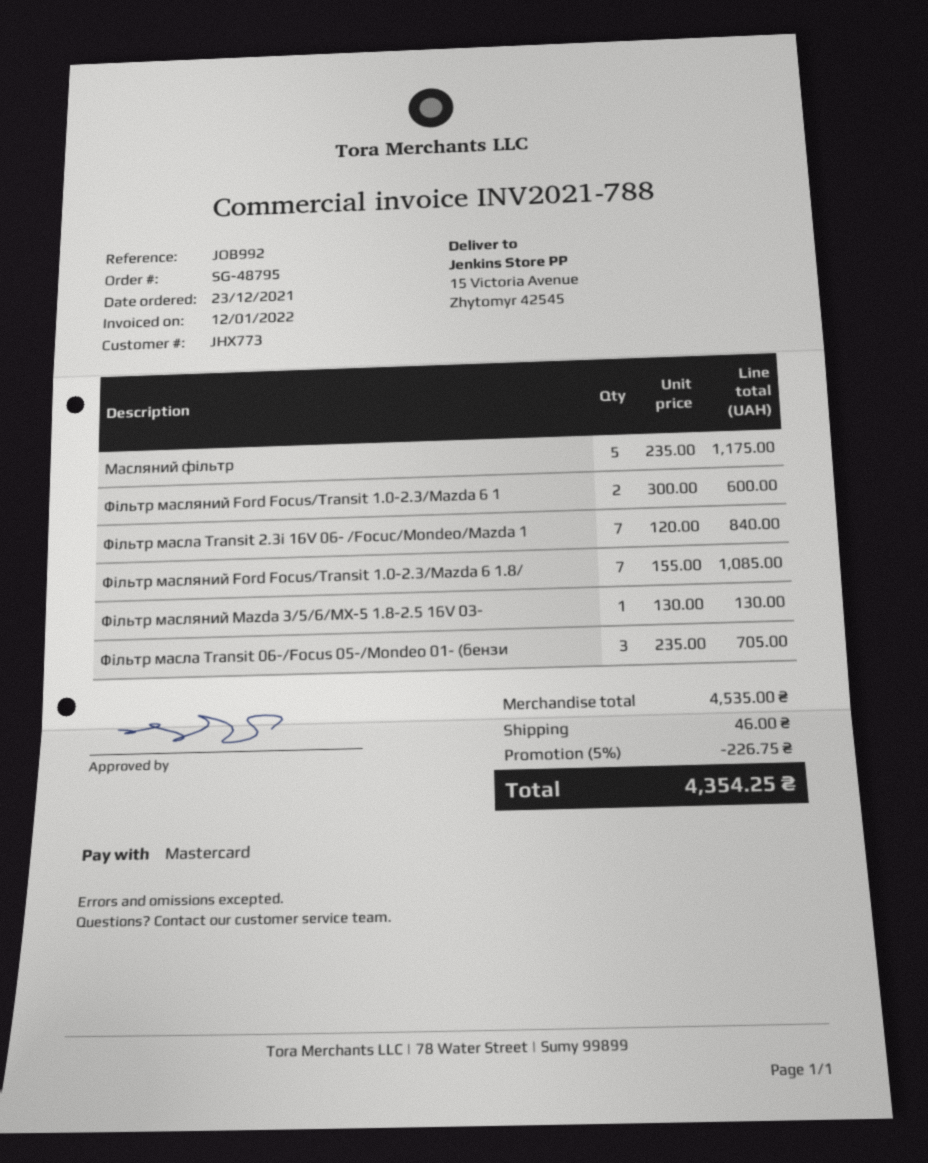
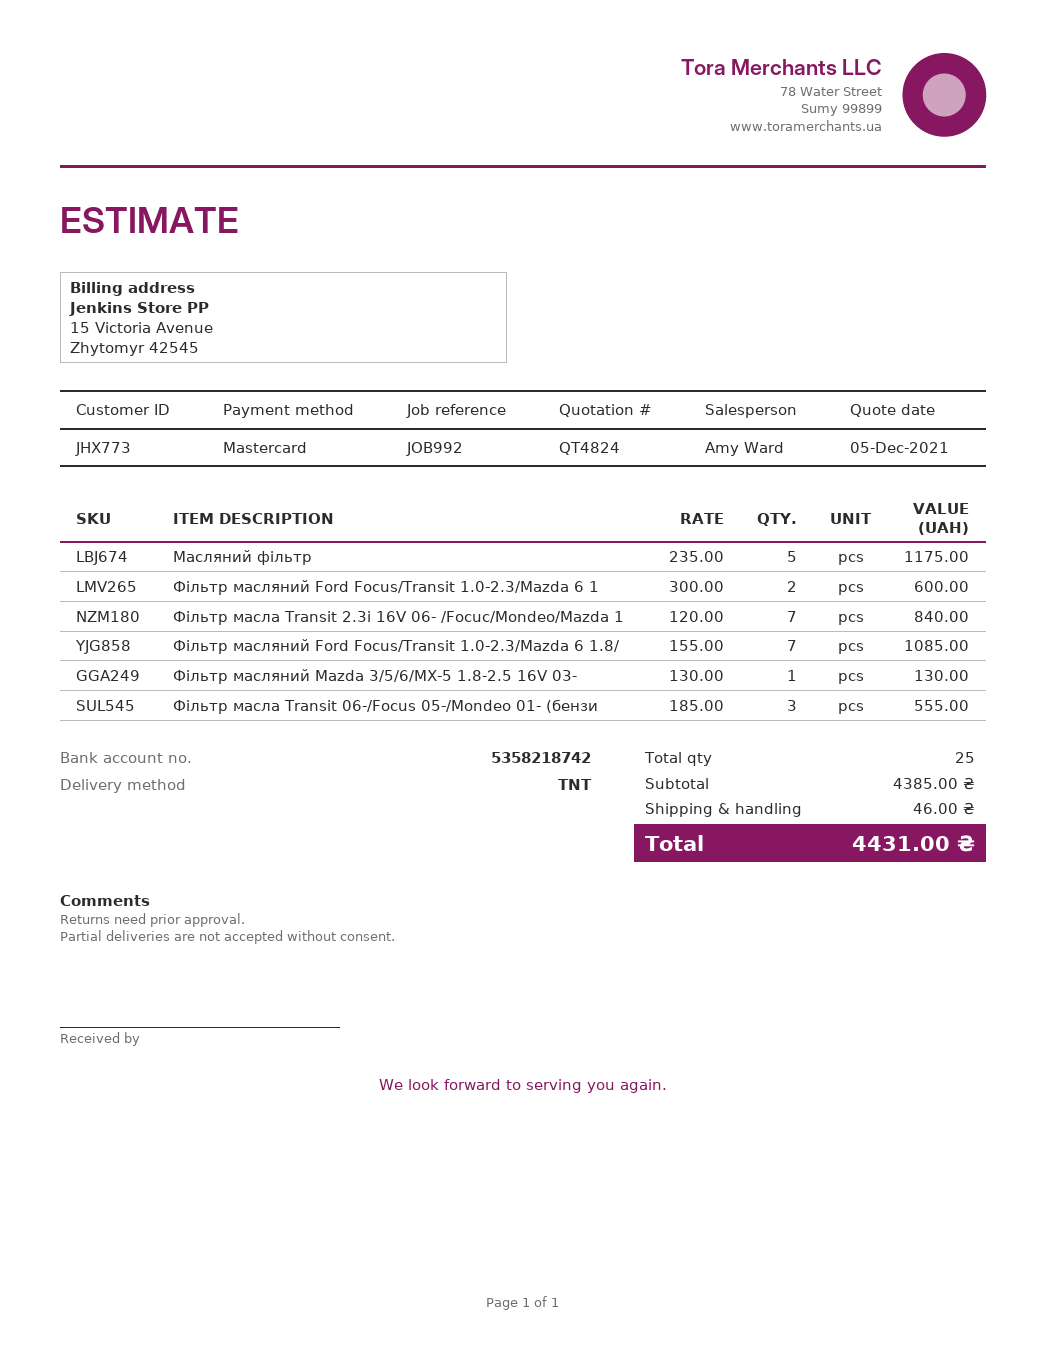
Фільтр масла Transit 06-/Focus 05-/Mondeo 01- (бензи: 3 x 235.00 = 705.00 -> 3 x 185.00 = 555.00
subtotal: 4535.00 -> 4385.00
discount: 5% = 226.75 -> none
total: 4354.25 -> 4431.00

